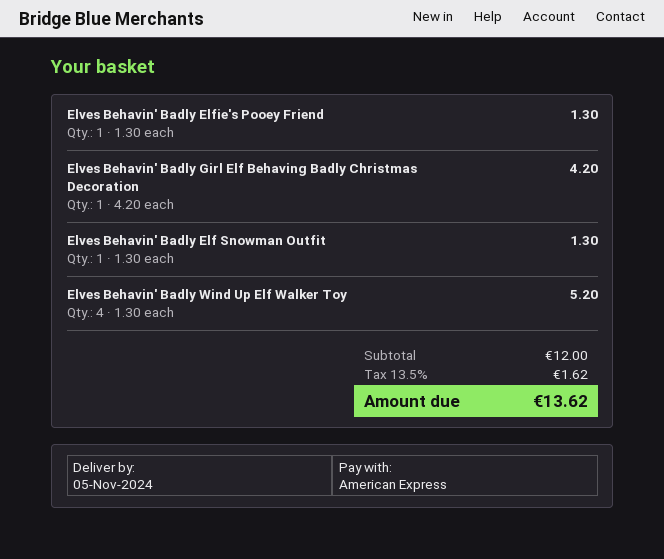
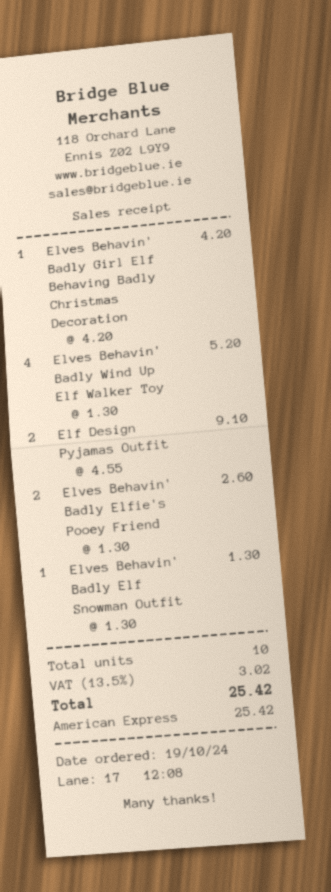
Elves Behavin' Badly Elfie's Pooey Friend: 1 x 1.30 = 1.30 -> 2 x 1.30 = 2.60
Elf Design Pyjamas Outfit: none -> 2 x 4.55 = 9.10
tax: 13.5% = 1.62 -> 13.5% = 3.02
total: 13.62 -> 25.42

